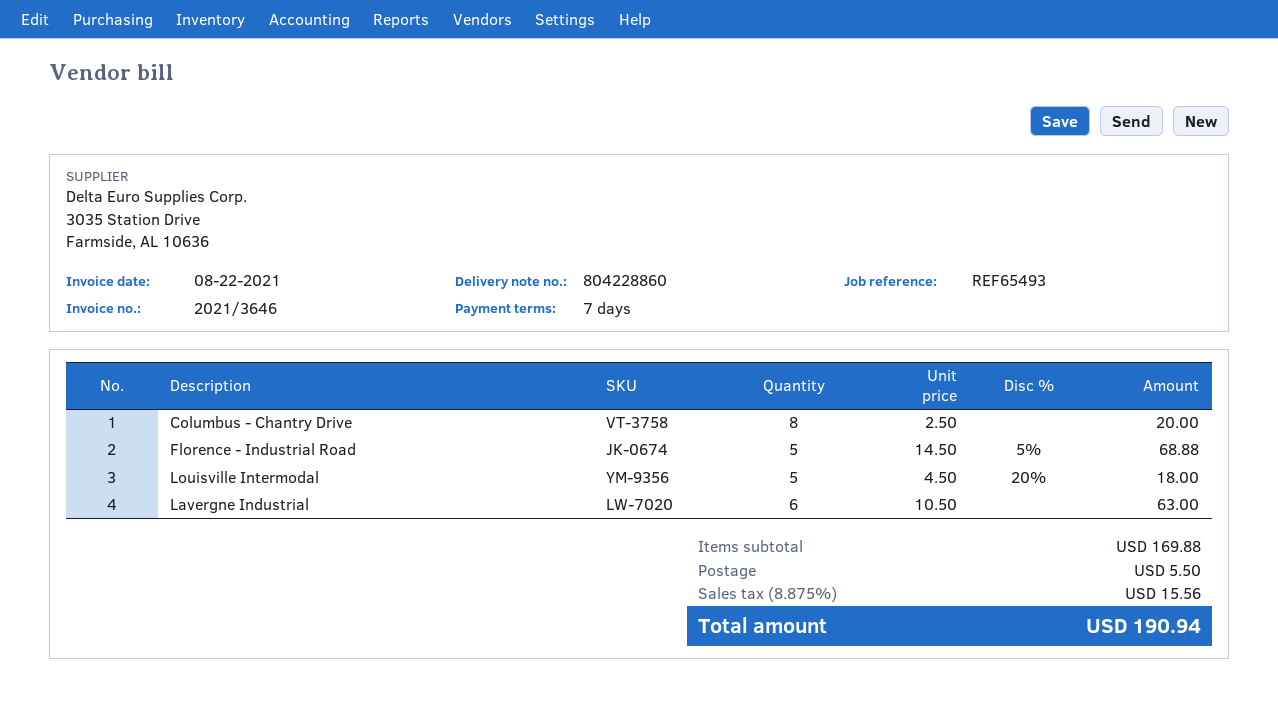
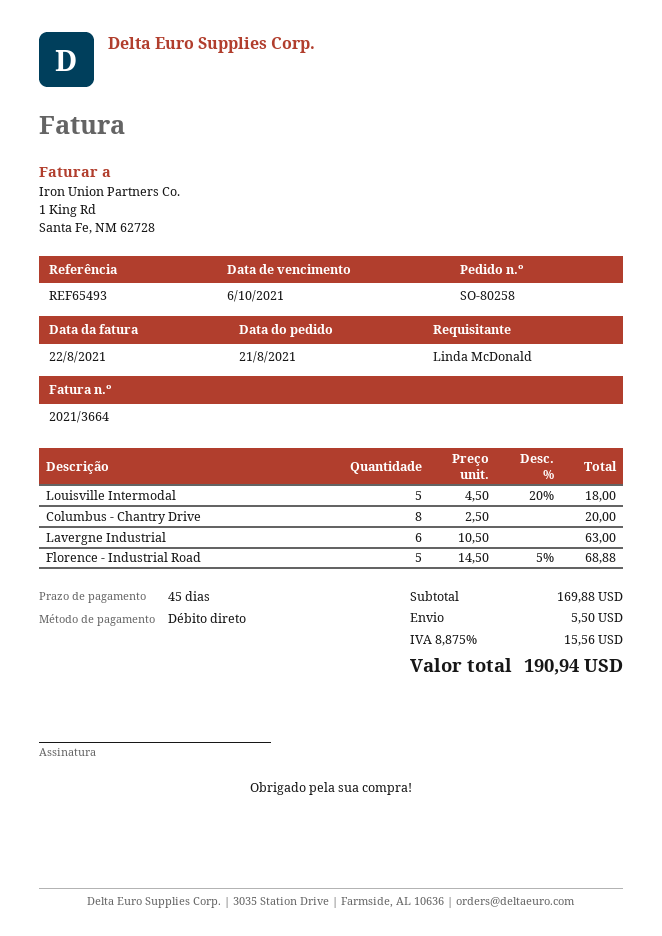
invoice number: 2021/3646 -> 2021/3664
payment terms: 7 days -> 45 days

